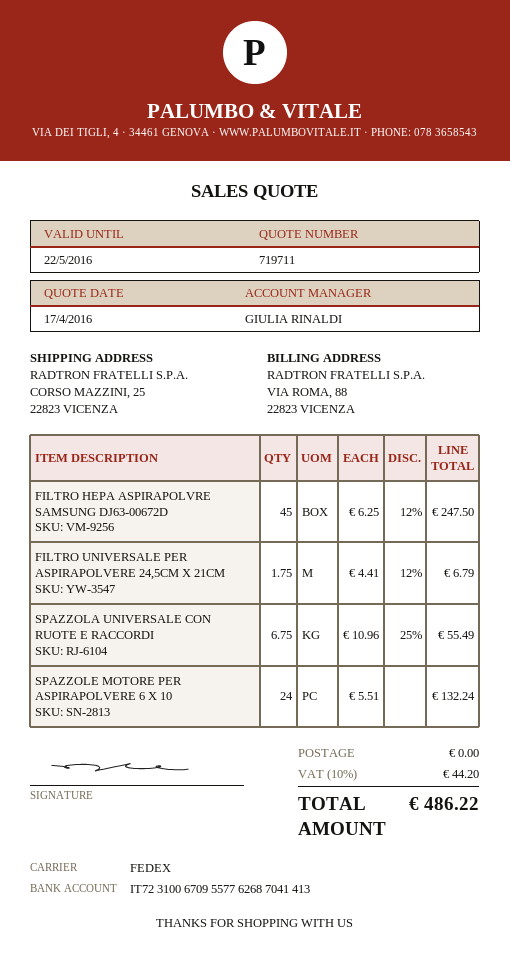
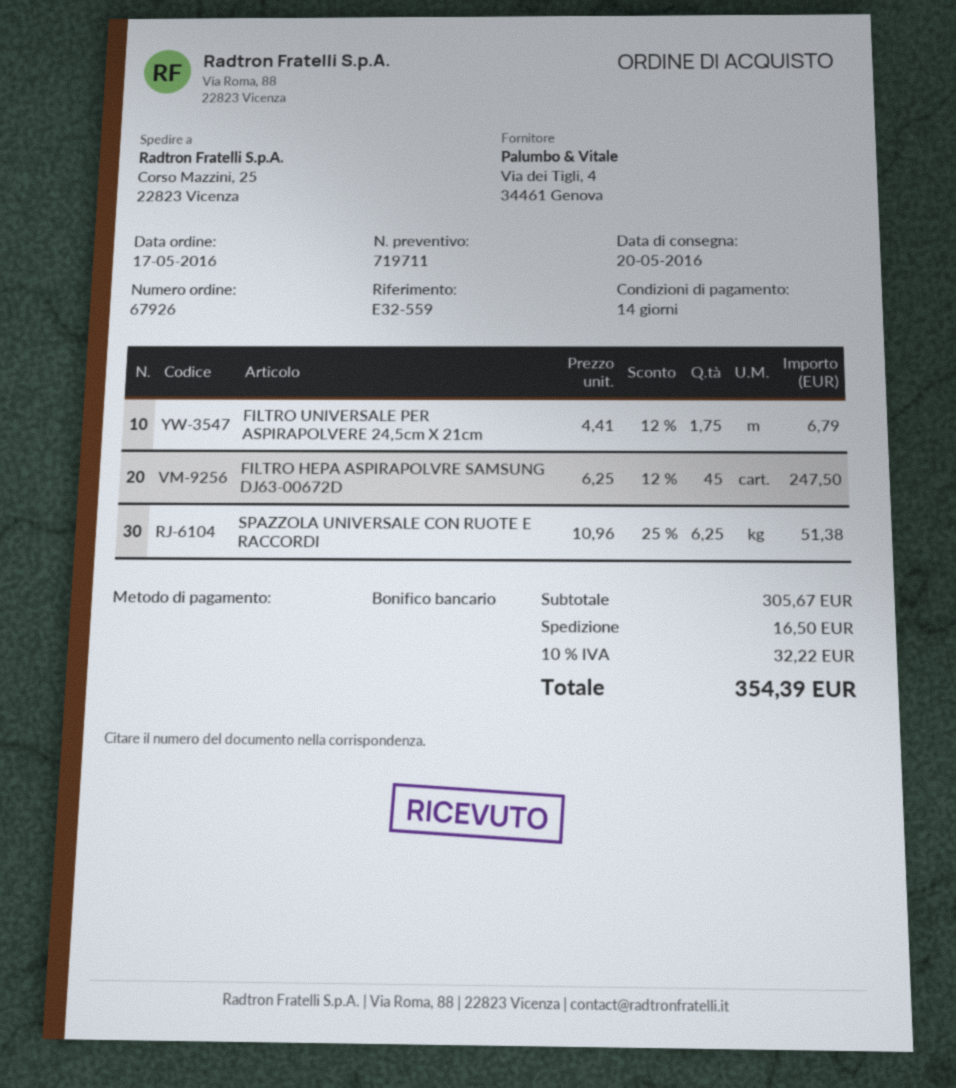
SPAZZOLA UNIVERSALE CON RUOTE E RACCORDI: 6.75 x 10.96 - 25% = 55.49 -> 6.25 x 10.96 - 25% = 51.38
SPAZZOLE MOTORE PER ASPIRAPOLVERE 6 X 10: 24 x 5.51 = 132.24 -> none
shipping: 0.00 -> 16.50
tax: 10% = 44.20 -> 10% = 32.22
total: 486.22 -> 354.39

